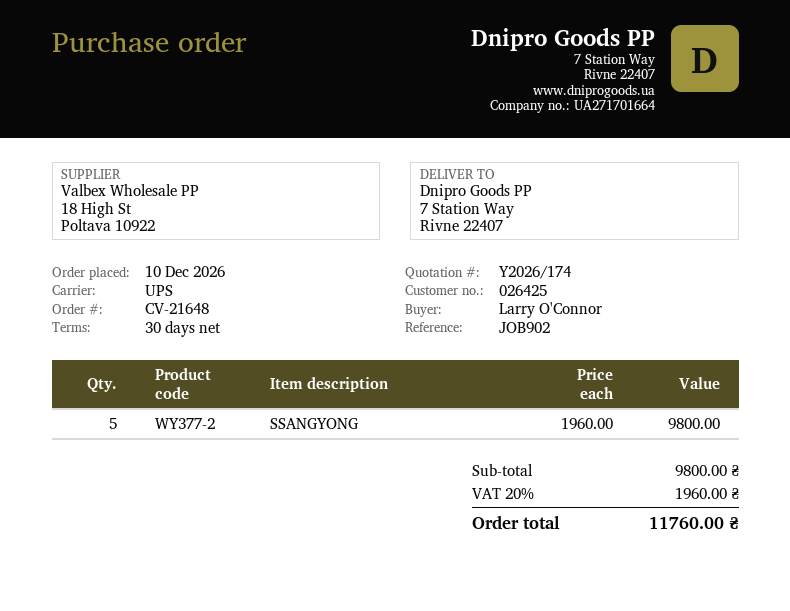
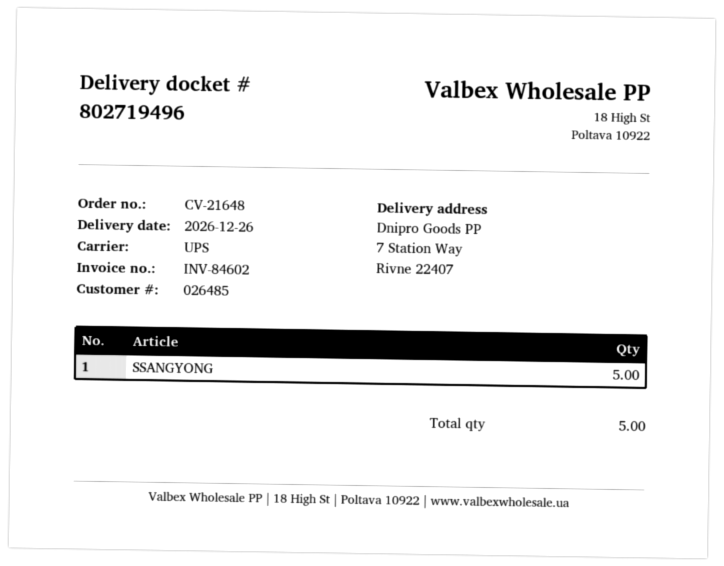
customer number: 026425 -> 026485

